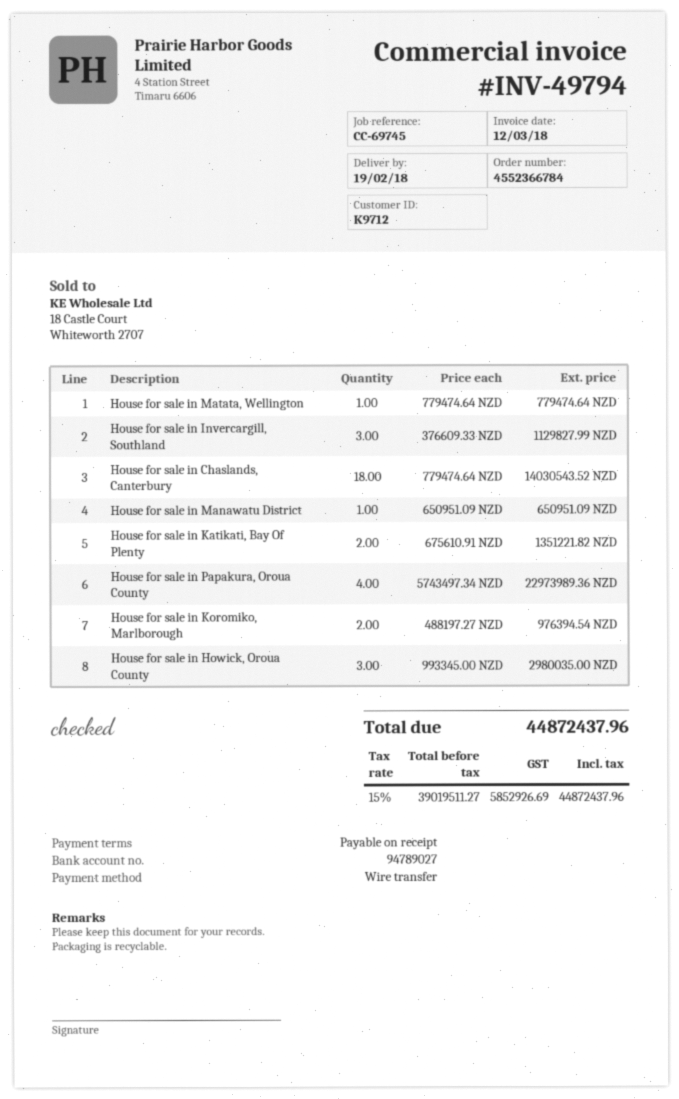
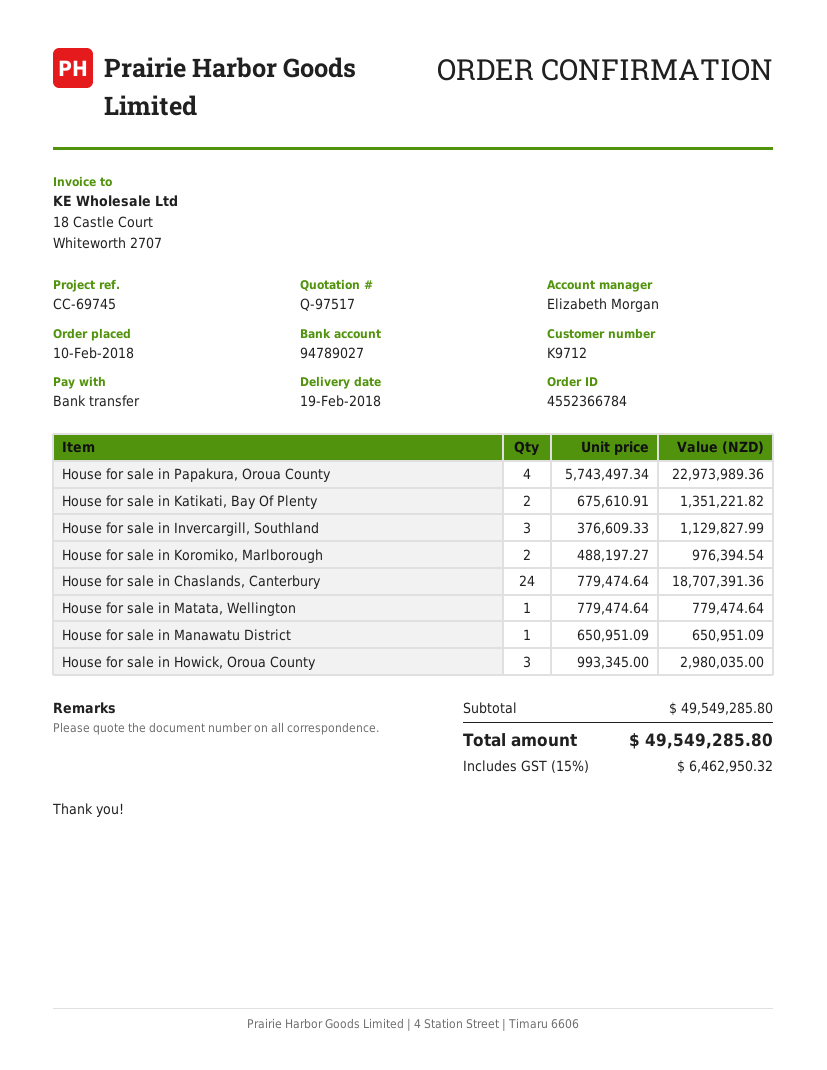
House for sale in Chaslands, Canterbury: 18 x 779474.64 = 14030543.52 -> 24 x 779474.64 = 18707391.36
tax: 15% = 5852926.69 -> 15% = 6462950.32
total: 44872437.96 -> 49549285.80

